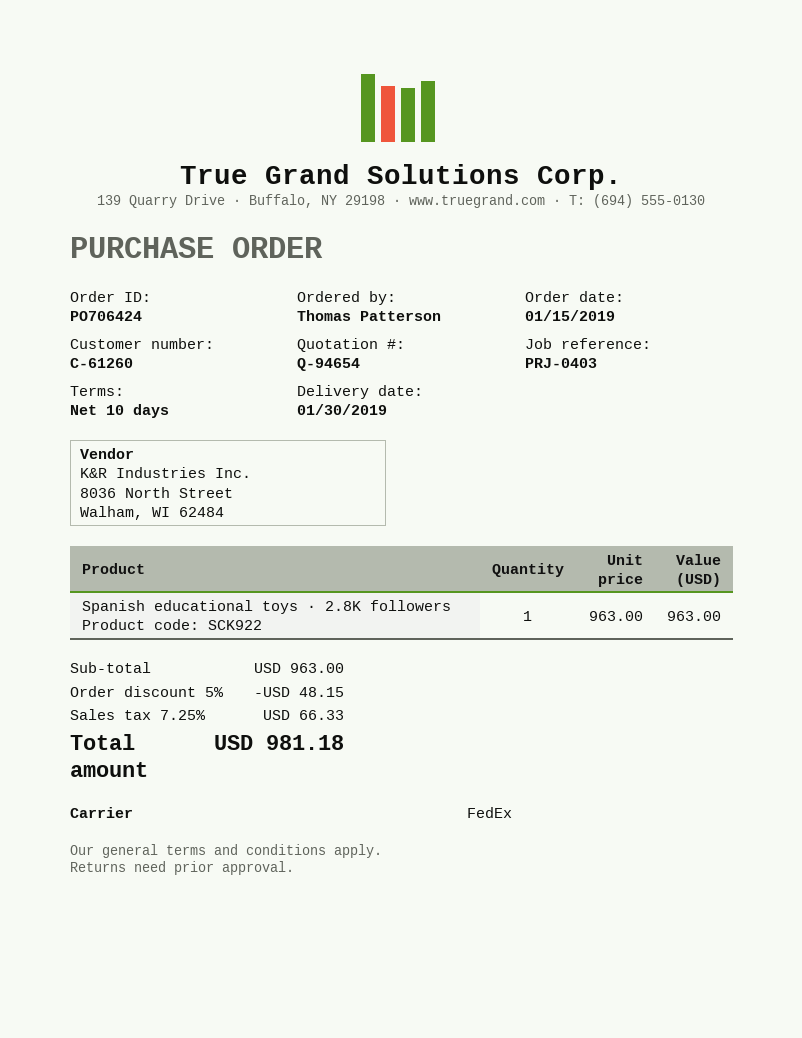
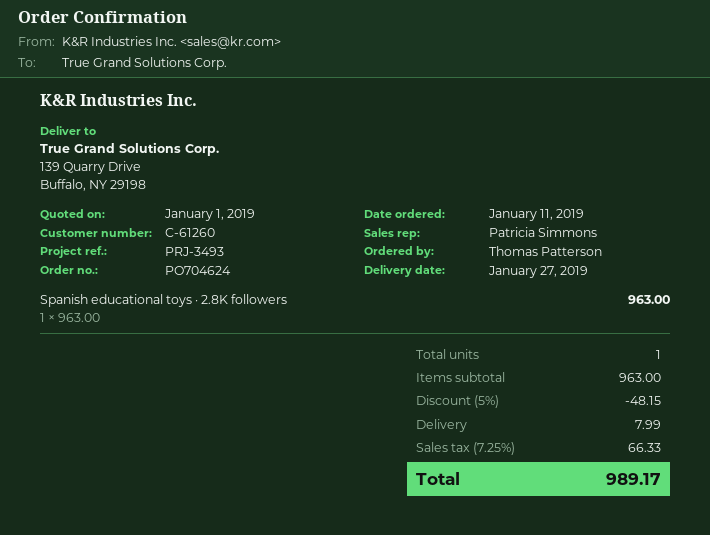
order number: PO706424 -> PO704624
order date: 2019-01-15 -> 2019-01-11
delivery date: 2019-01-30 -> 2019-01-27
reference: PRJ-0403 -> PRJ-3493
shipping: none -> 7.99
total: 981.18 -> 989.17

